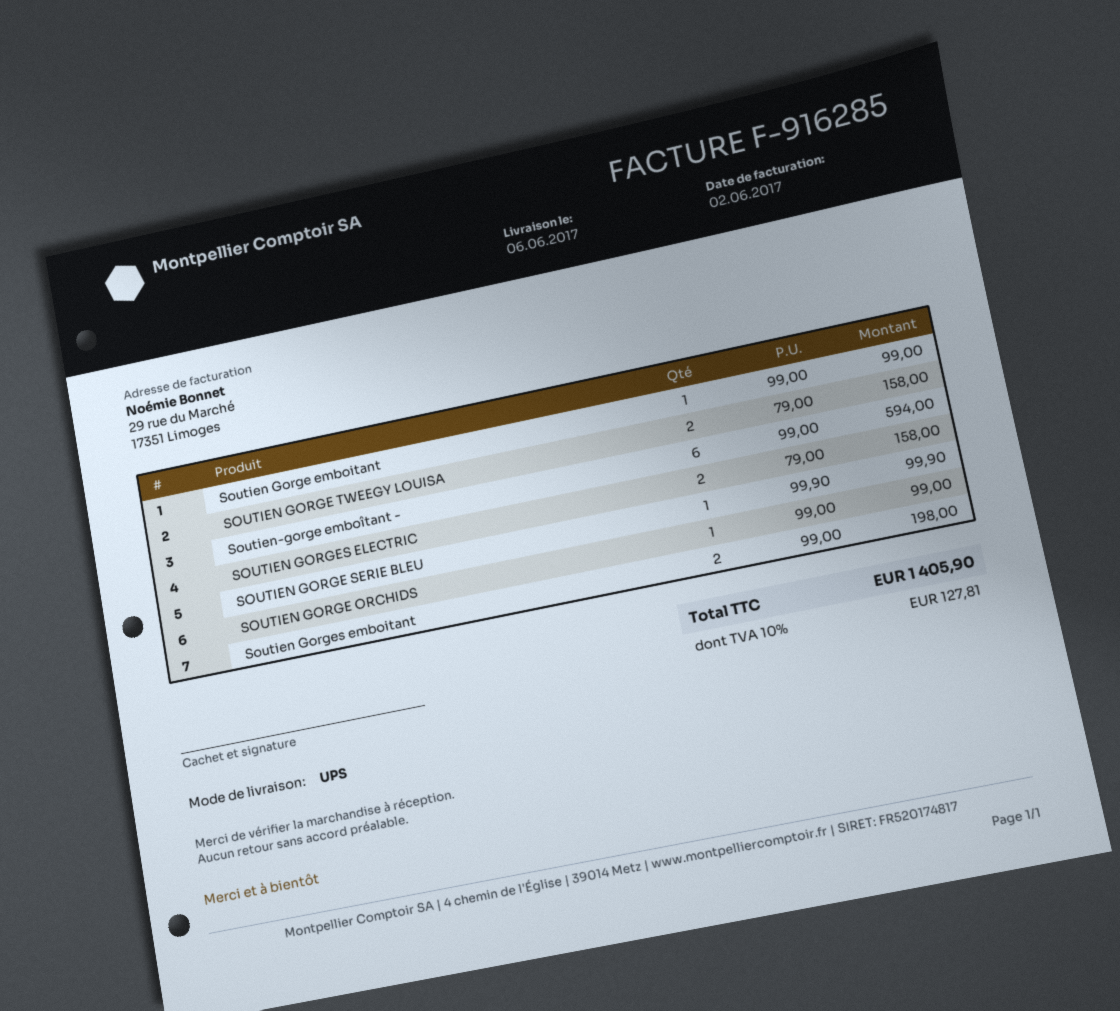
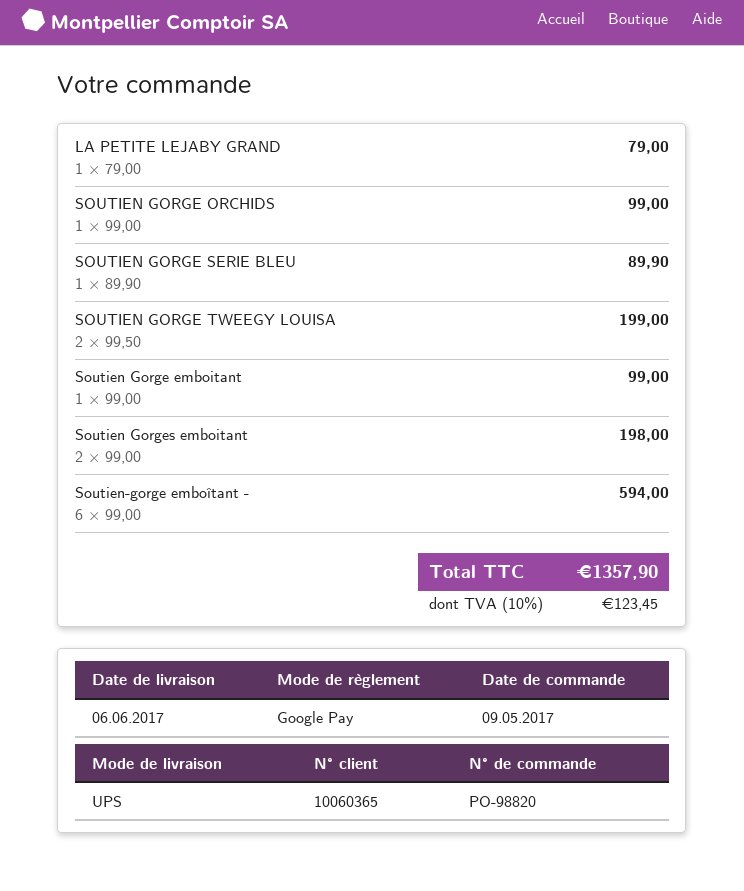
SOUTIEN GORGE TWEEGY LOUISA: 2 x 79.00 = 158.00 -> 2 x 99.50 = 199.00
SOUTIEN GORGES ELECTRIC: 2 x 79.00 = 158.00 -> none
SOUTIEN GORGE SERIE BLEU: 1 x 99.90 = 99.90 -> 1 x 89.90 = 89.90
LA PETITE LEJABY GRAND: none -> 1 x 79.00 = 79.00
tax: 10% = 127.81 -> 10% = 123.45
total: 1405.90 -> 1357.90

